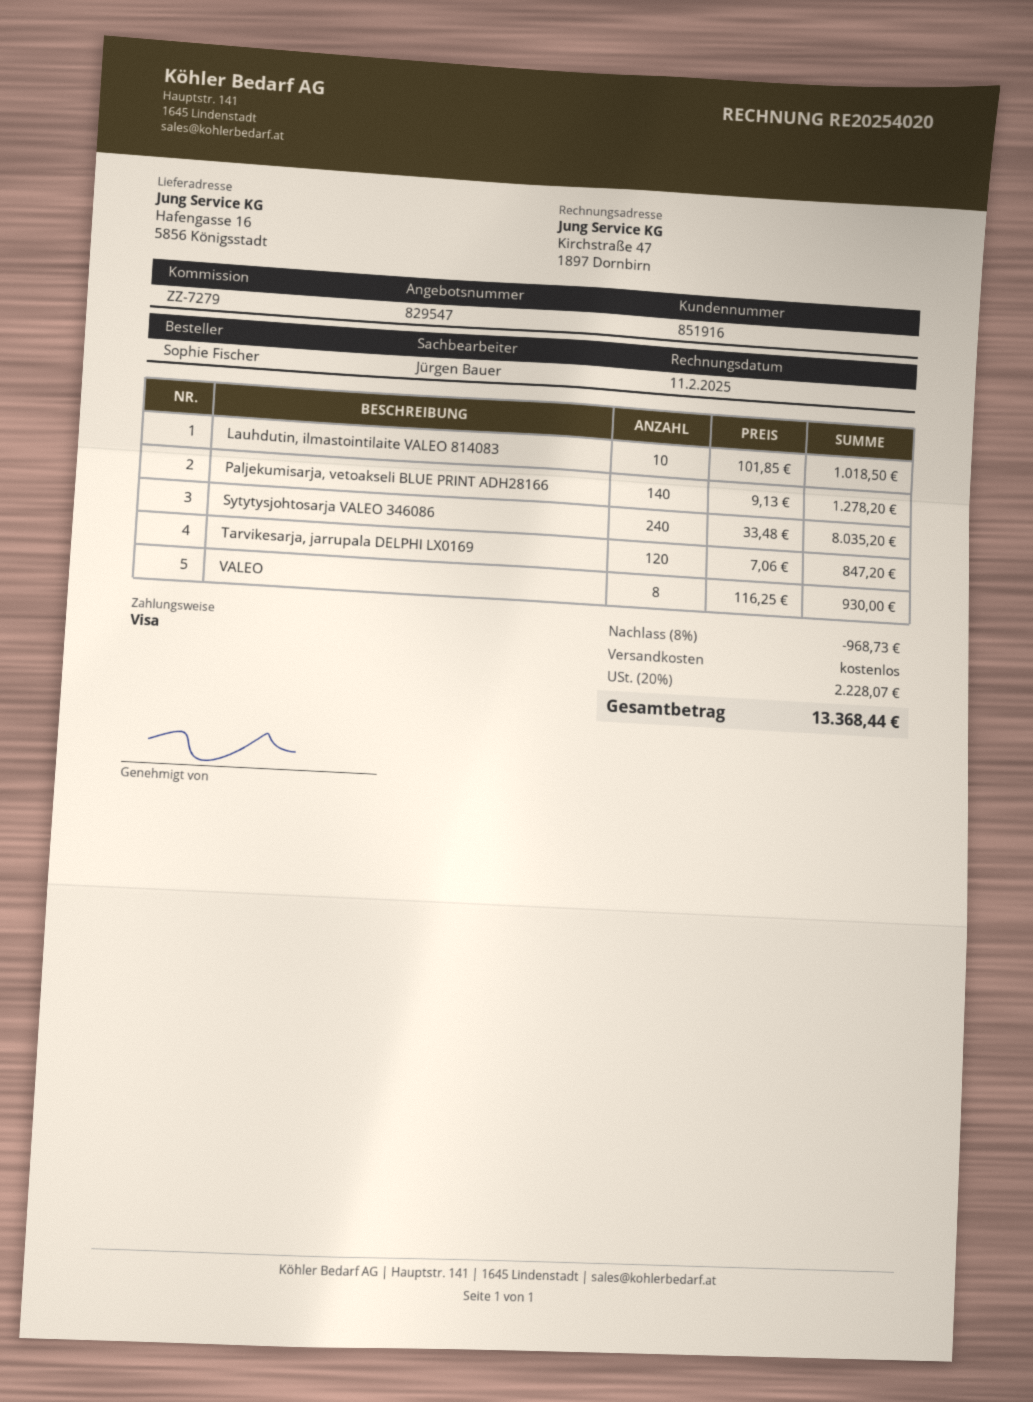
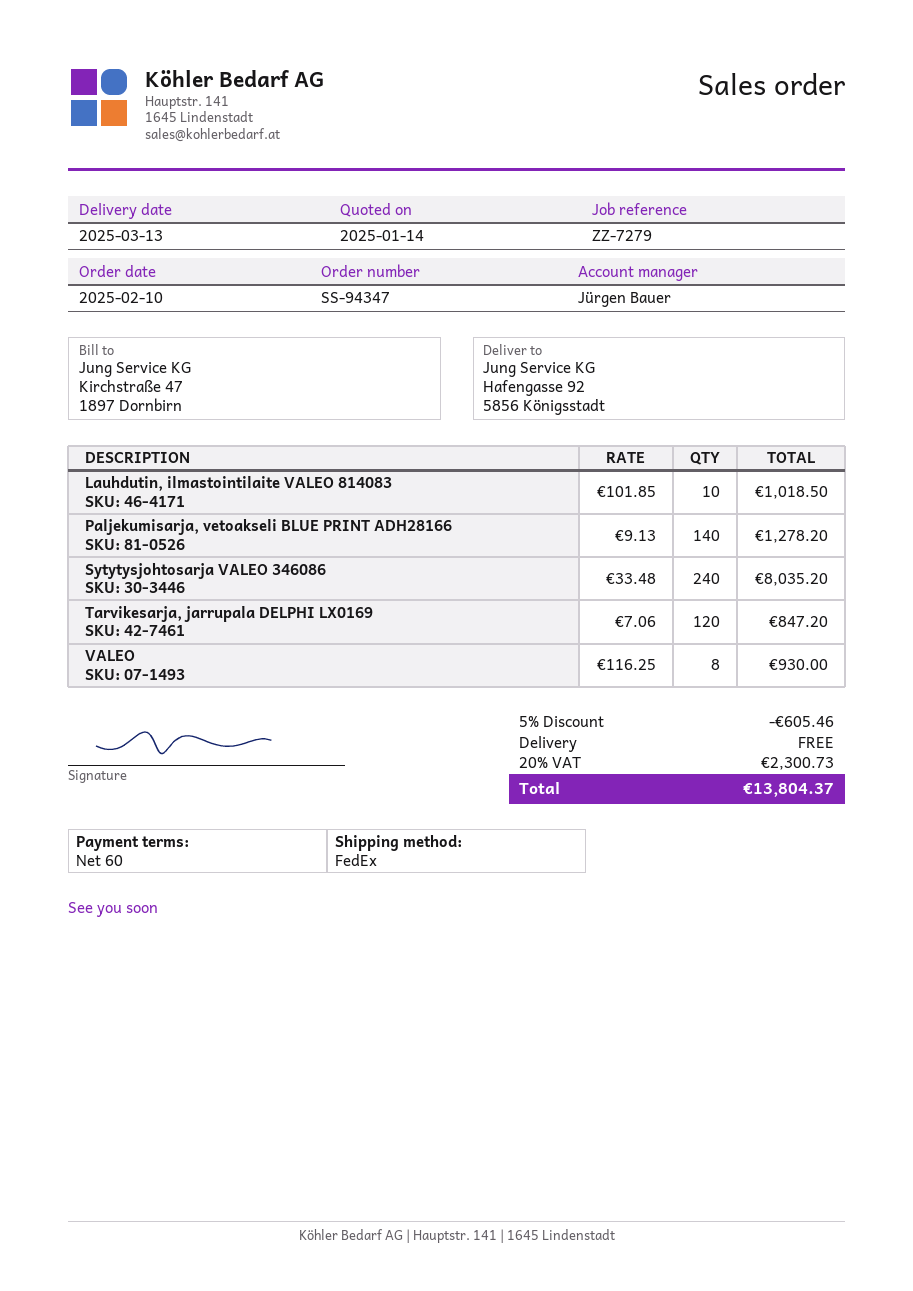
ship to: Hafengasse 16, 5856 Königsstadt -> Hafengasse 92, 5856 Königsstadt
discount: 8% = 968.73 -> 5% = 605.46
tax: 20% = 2228.07 -> 20% = 2300.73
total: 13368.44 -> 13804.37

